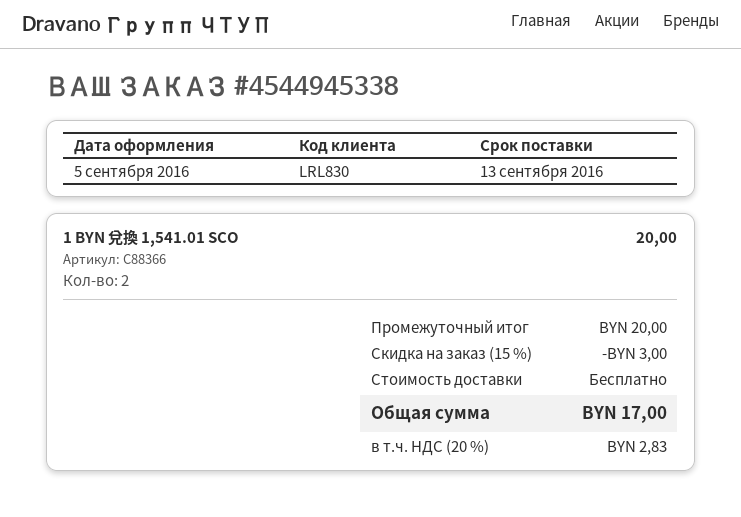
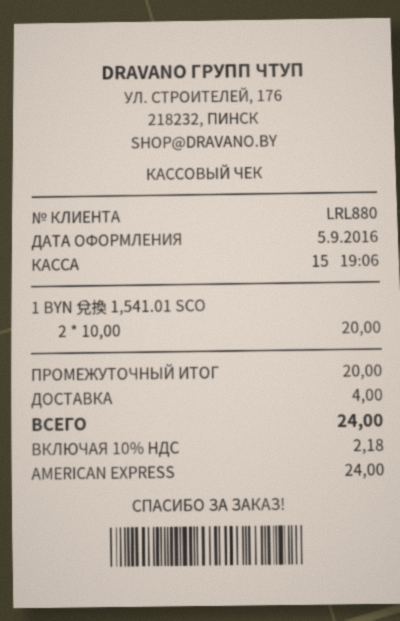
customer number: LRL830 -> LRL880
discount: 15% = 3.00 -> none
shipping: 0.00 -> 4.00
tax: 20% = 2.83 -> 10% = 2.18
total: 17.00 -> 24.00

